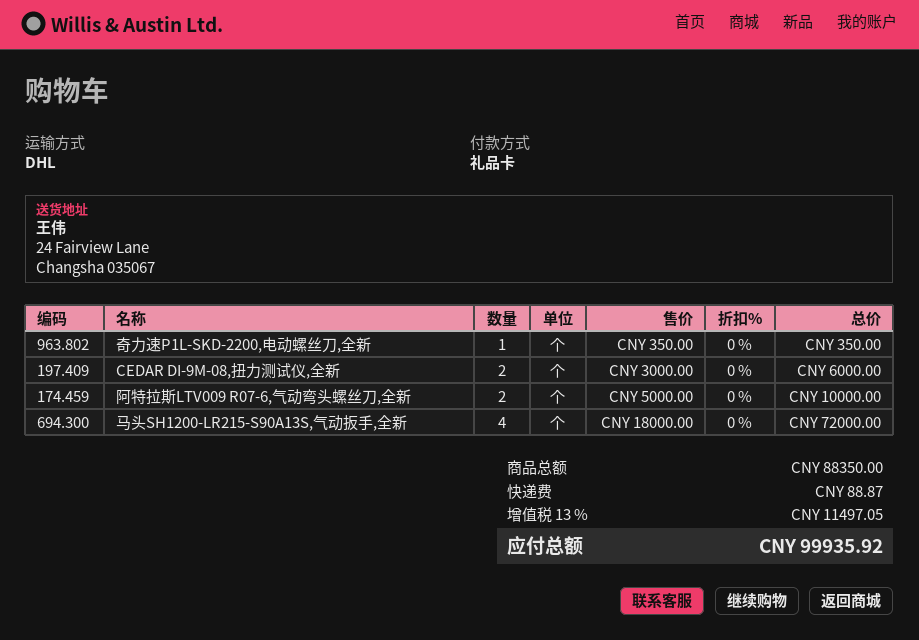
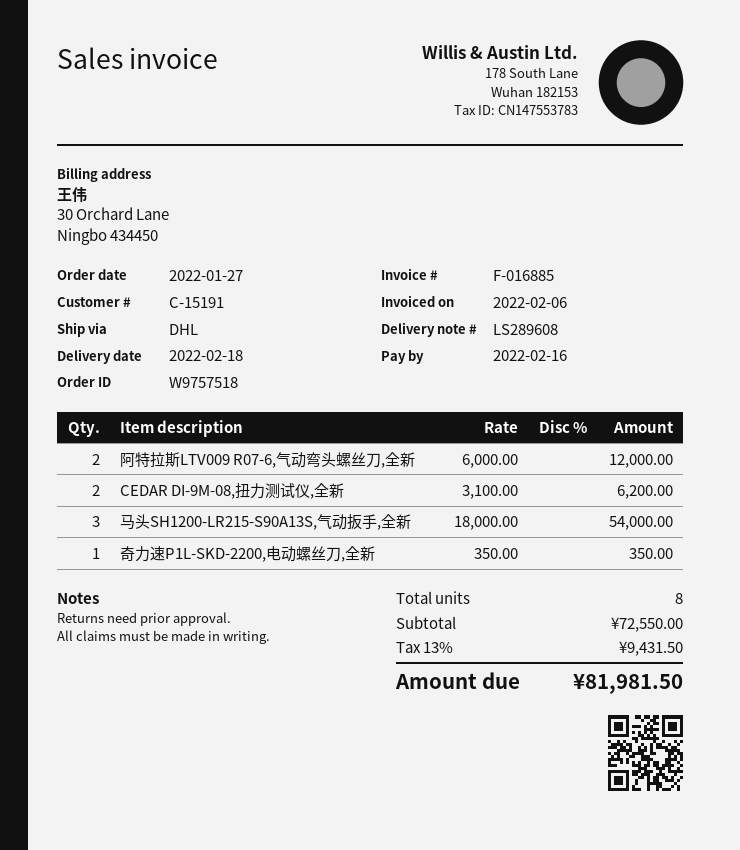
CEDAR DI-9M-08,扭力测试仪,全新: 2 x 3000.00 = 6000.00 -> 2 x 3100.00 = 6200.00
阿特拉斯LTV009 R07-6,气动弯头螺丝刀,全新: 2 x 5000.00 = 10000.00 -> 2 x 6000.00 = 12000.00
马头SH1200-LR215-S90A13S,气动扳手,全新: 4 x 18000.00 = 72000.00 -> 3 x 18000.00 = 54000.00
subtotal: 88350.00 -> 72550.00
shipping: 88.87 -> none
tax: 13% = 11497.05 -> 13% = 9431.50
total: 99935.92 -> 81981.50

